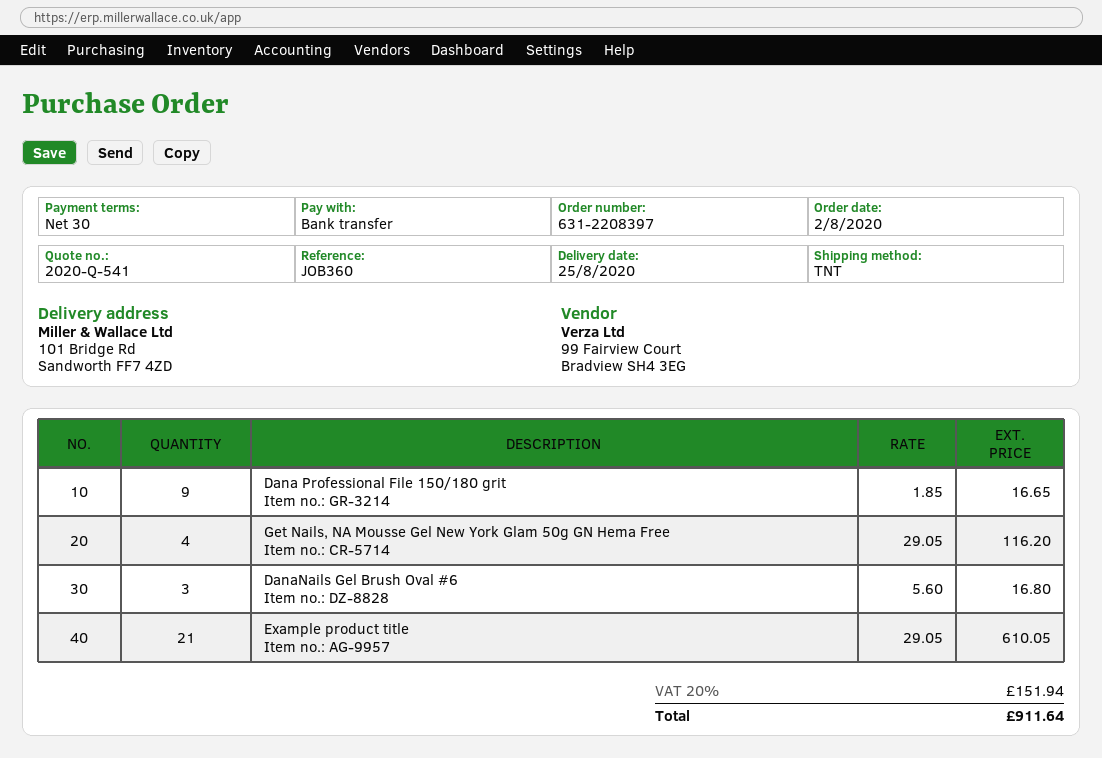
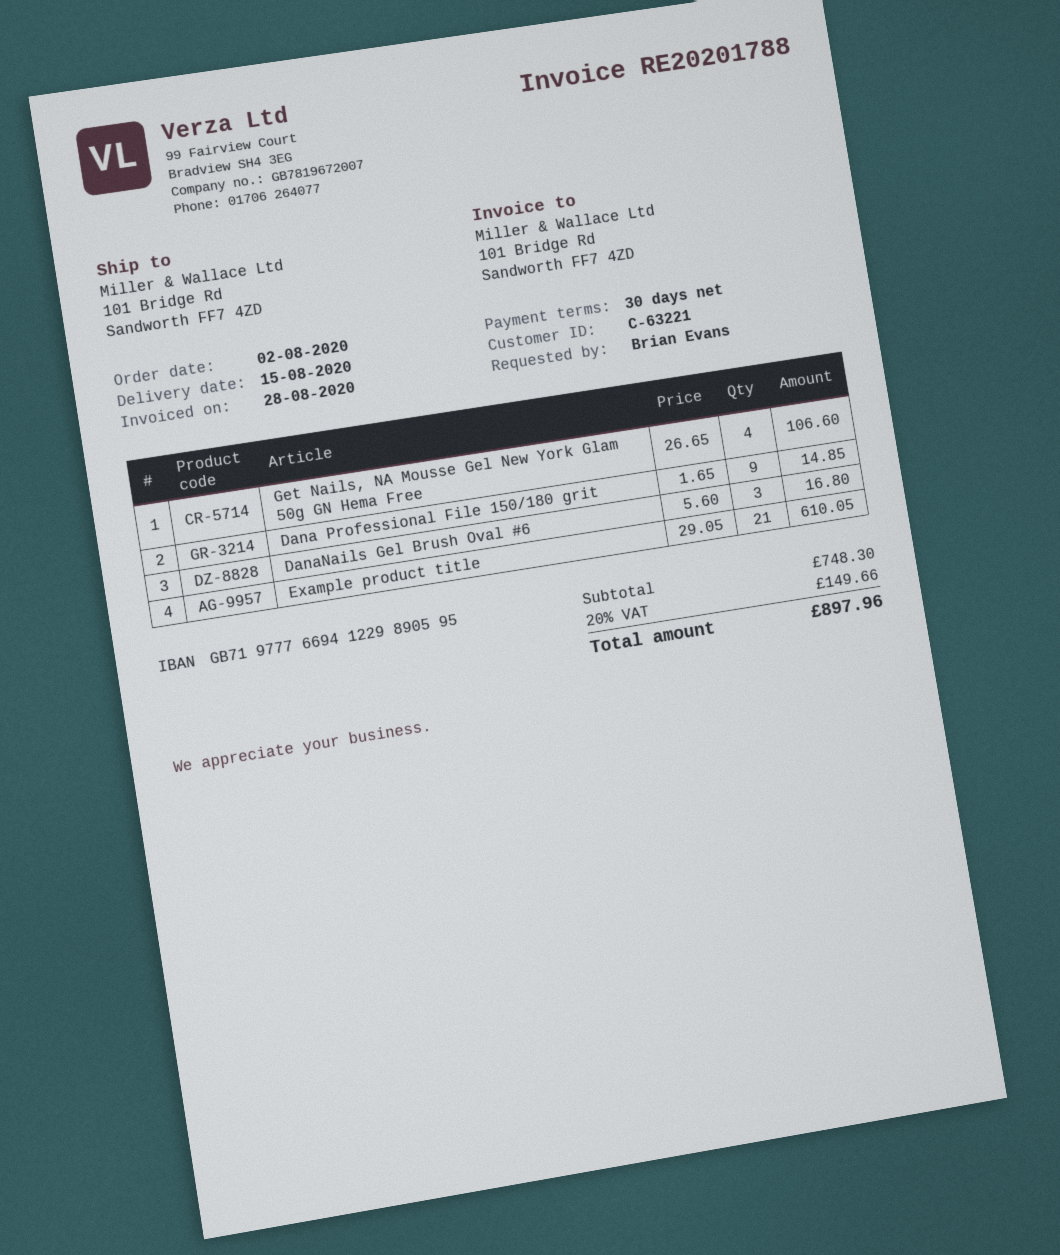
delivery date: 2020-08-25 -> 2020-08-15
Dana Professional File 150/180 grit: 9 x 1.85 = 16.65 -> 9 x 1.65 = 14.85
Get Nails, NA Mousse Gel New York Glam 50g GN Hema Free: 4 x 29.05 = 116.20 -> 4 x 26.65 = 106.60
tax: 20% = 151.94 -> 20% = 149.66
total: 911.64 -> 897.96

